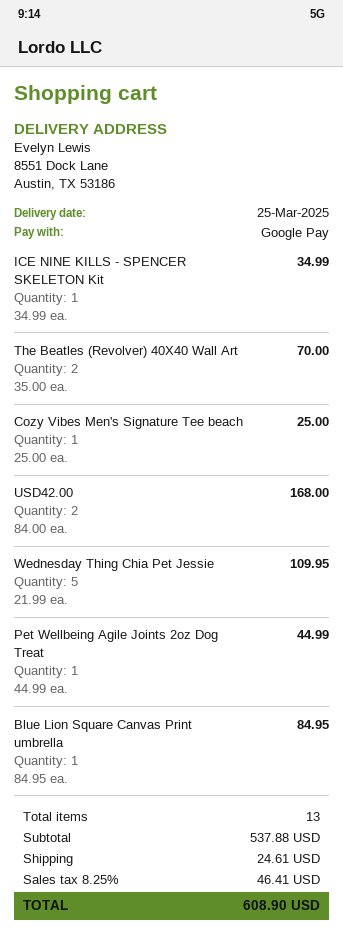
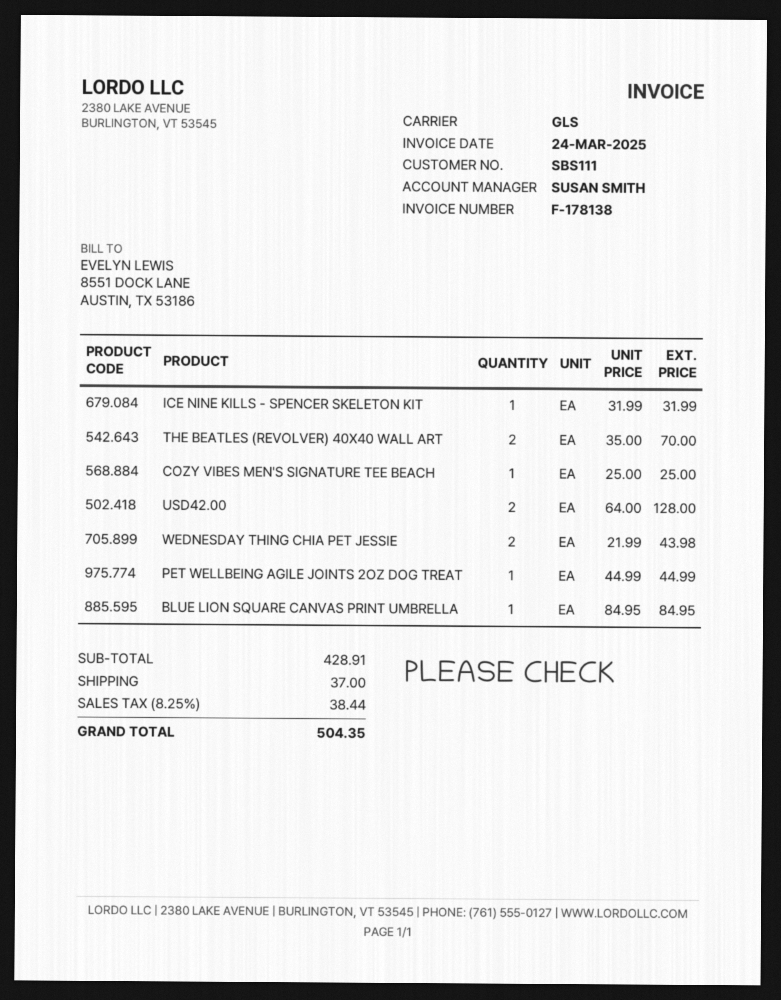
ICE NINE KILLS - SPENCER SKELETON Kit: 1 x 34.99 = 34.99 -> 1 x 31.99 = 31.99
USD42.00: 2 x 84.00 = 168.00 -> 2 x 64.00 = 128.00
Wednesday Thing Chia Pet Jessie: 5 x 21.99 = 109.95 -> 2 x 21.99 = 43.98
subtotal: 537.88 -> 428.91
shipping: 24.61 -> 37.00
tax: 8.25% = 46.41 -> 8.25% = 38.44
total: 608.90 -> 504.35

